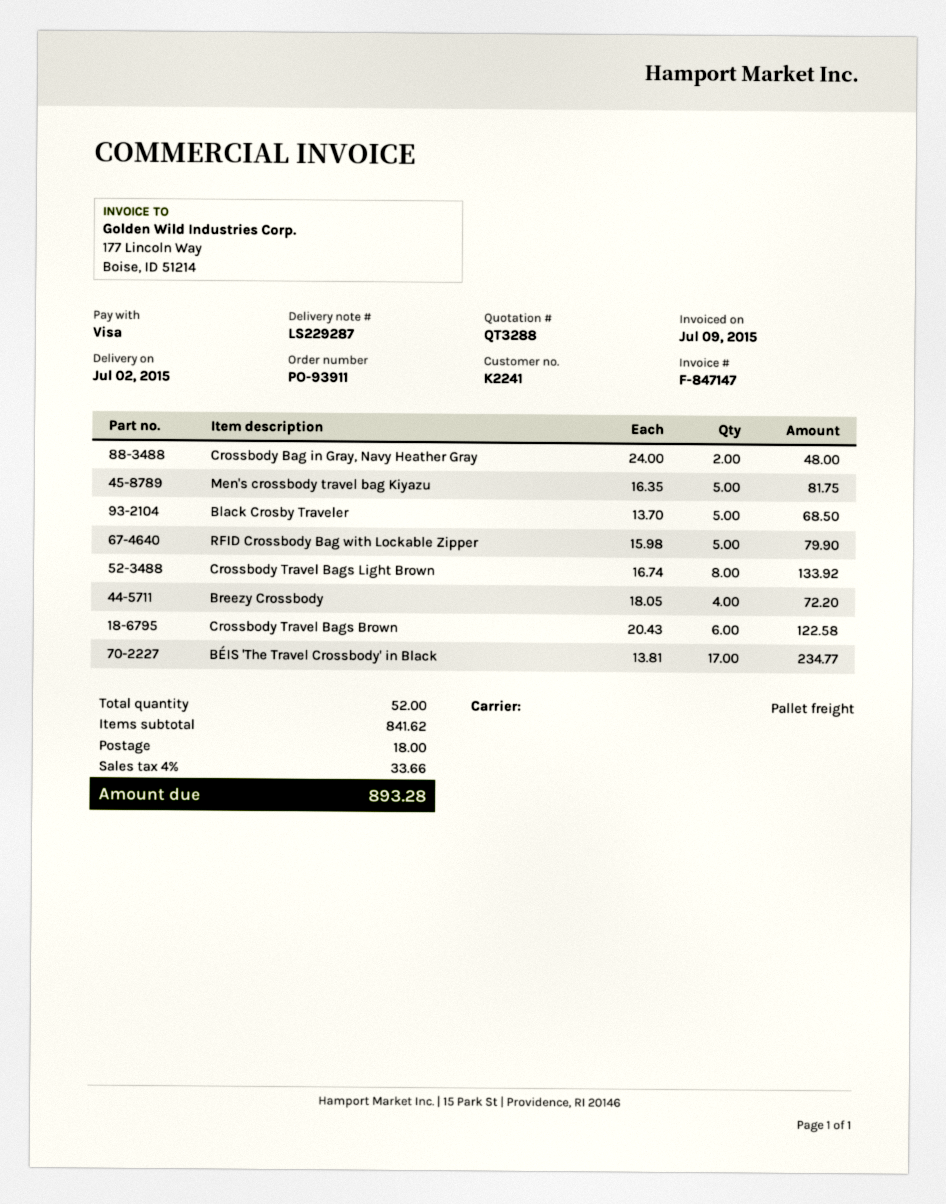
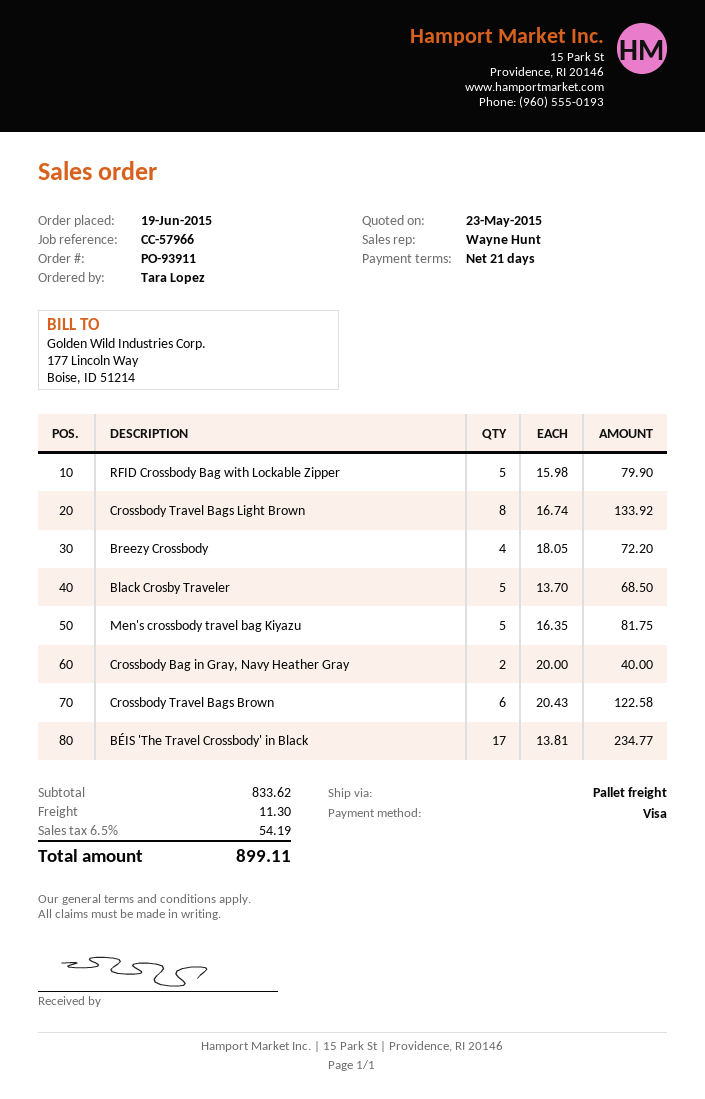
Crossbody Bag in Gray, Navy Heather Gray: 2 x 24.00 = 48.00 -> 2 x 20.00 = 40.00
subtotal: 841.62 -> 833.62
shipping: 18.00 -> 11.30
tax: 4% = 33.66 -> 6.5% = 54.19
total: 893.28 -> 899.11

